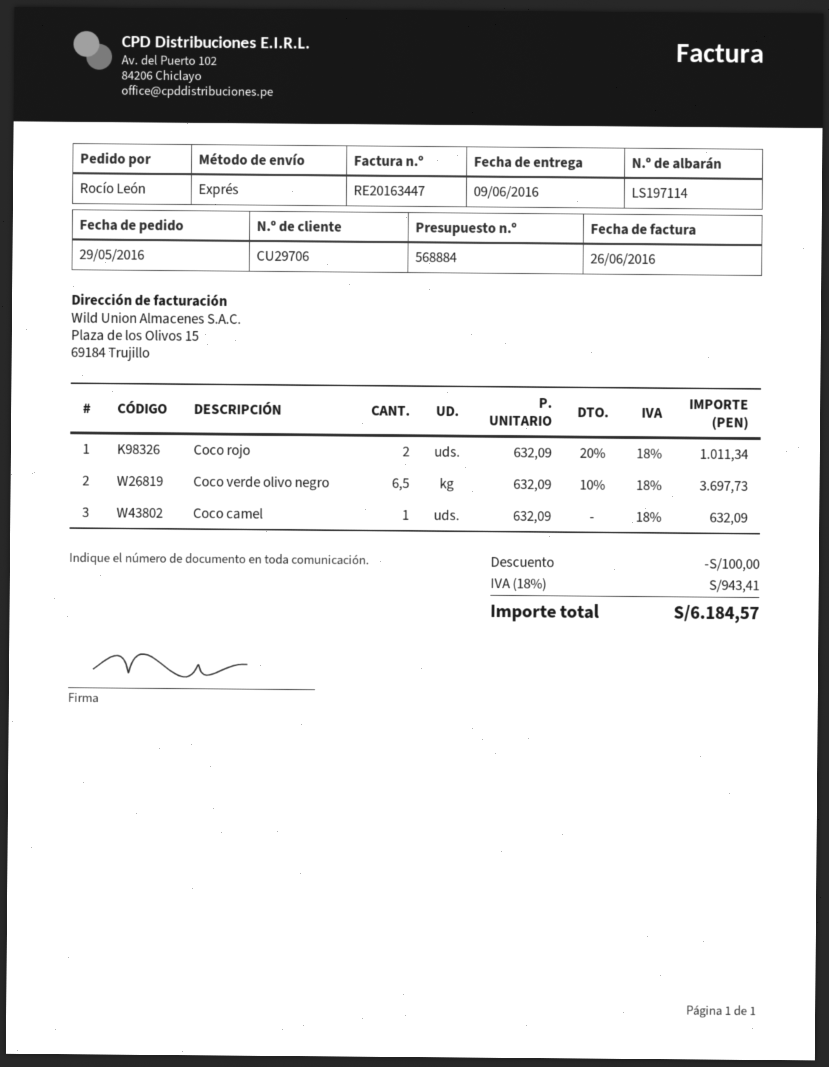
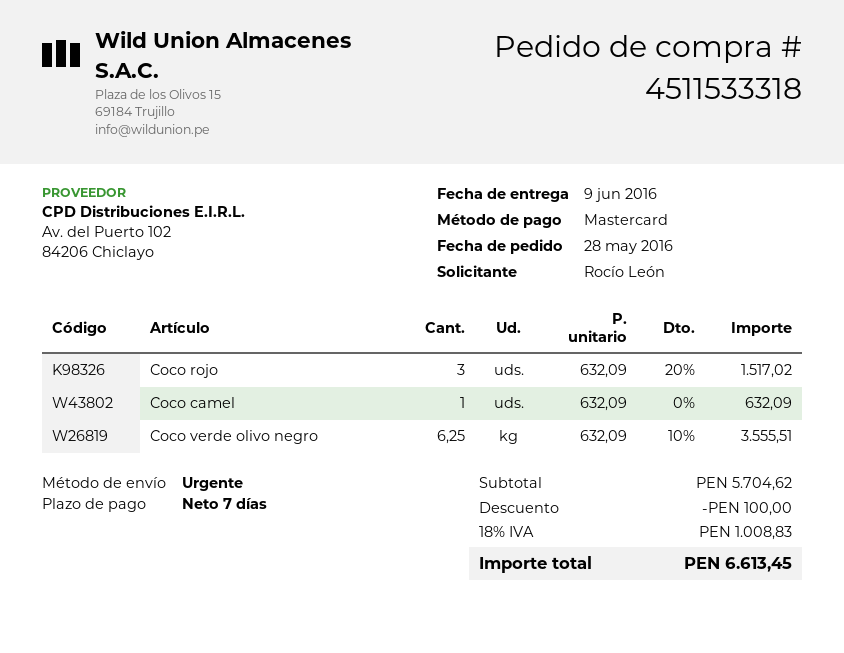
order date: 2016-05-29 -> 2016-05-28
Coco rojo: 2 x 632.09 - 20% = 1011.34 -> 3 x 632.09 - 20% = 1517.02
Coco verde olivo negro: 6.5 x 632.09 - 10% = 3697.73 -> 6.25 x 632.09 - 10% = 3555.51
tax: 18% = 943.41 -> 18% = 1008.83
total: 6184.57 -> 6613.45

